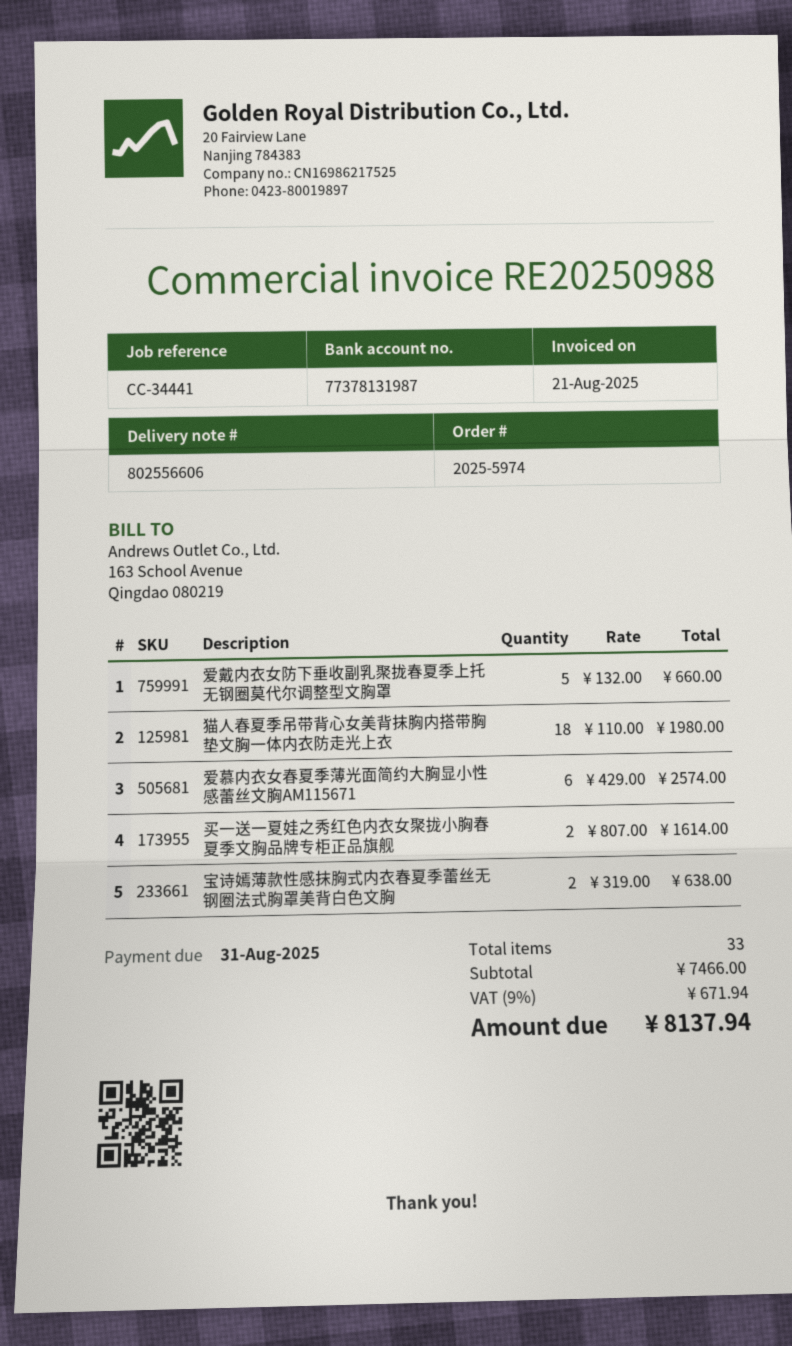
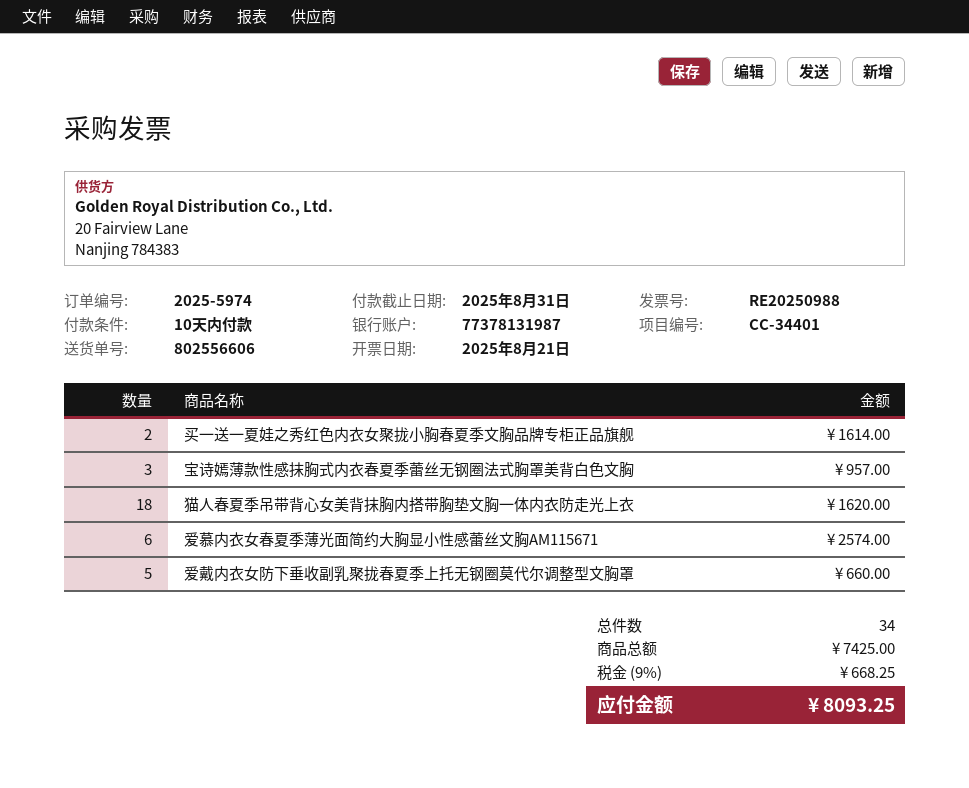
reference: CC-34441 -> CC-34401
猫人春夏季吊带背心女美背抹胸内搭带胸垫文胸一体内衣防走光上衣: 18 for 1980.00 -> 18 for 1620.00
宝诗嫣薄款性感抹胸式内衣春夏季蕾丝无钢圈法式胸罩美背白色文胸: 2 for 638.00 -> 3 for 957.00
total quantity: 33 -> 34
subtotal: 7466.00 -> 7425.00
tax: 9% = 671.94 -> 9% = 668.25
total: 8137.94 -> 8093.25

